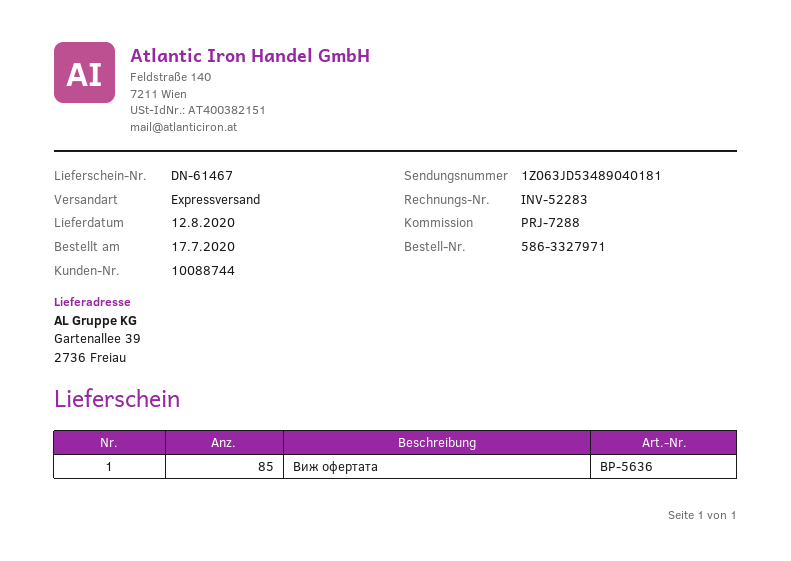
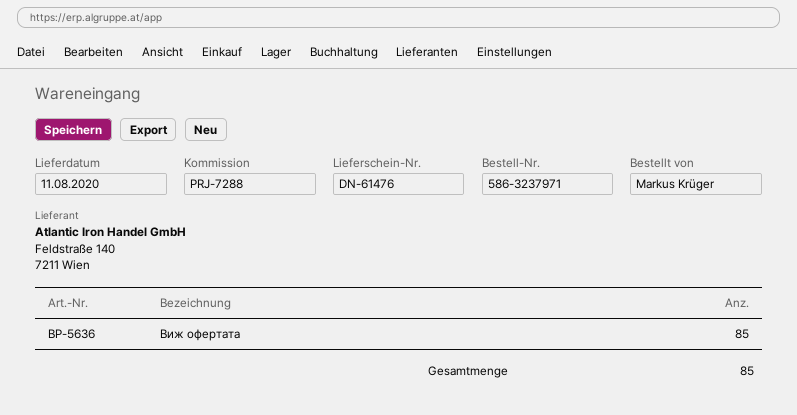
order number: 586-3327971 -> 586-3237971
delivery note number: DN-61467 -> DN-61476
delivery date: 2020-08-12 -> 2020-08-11

